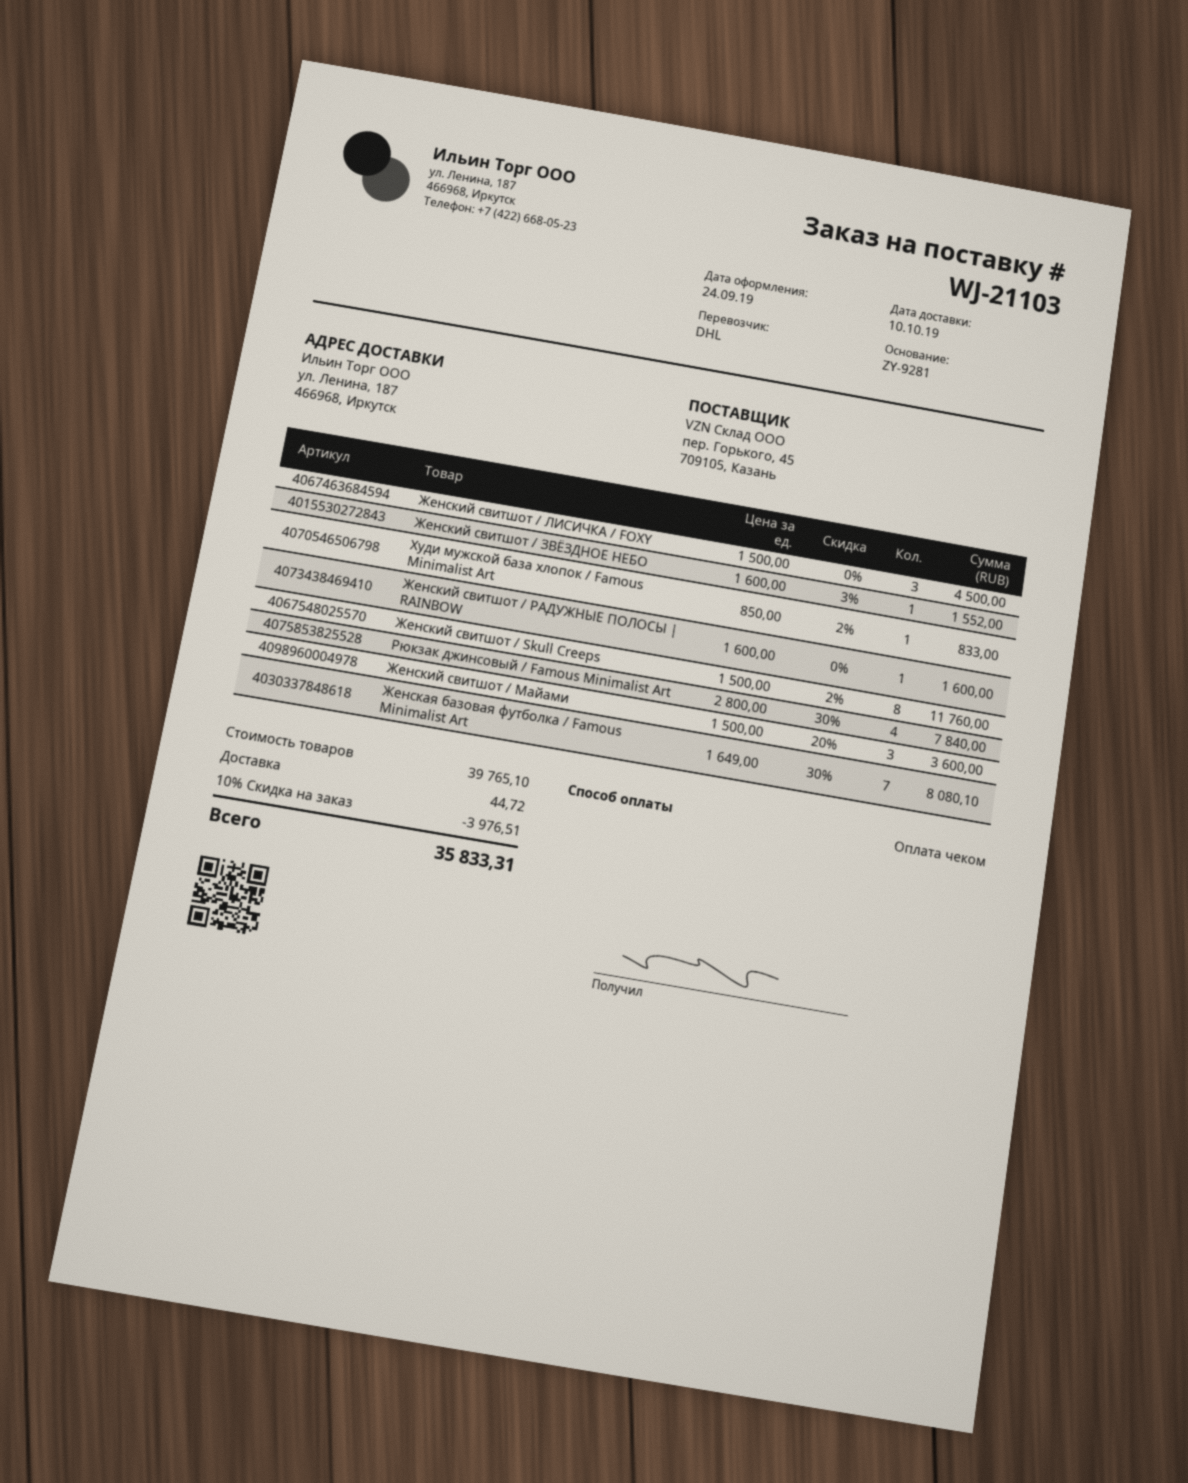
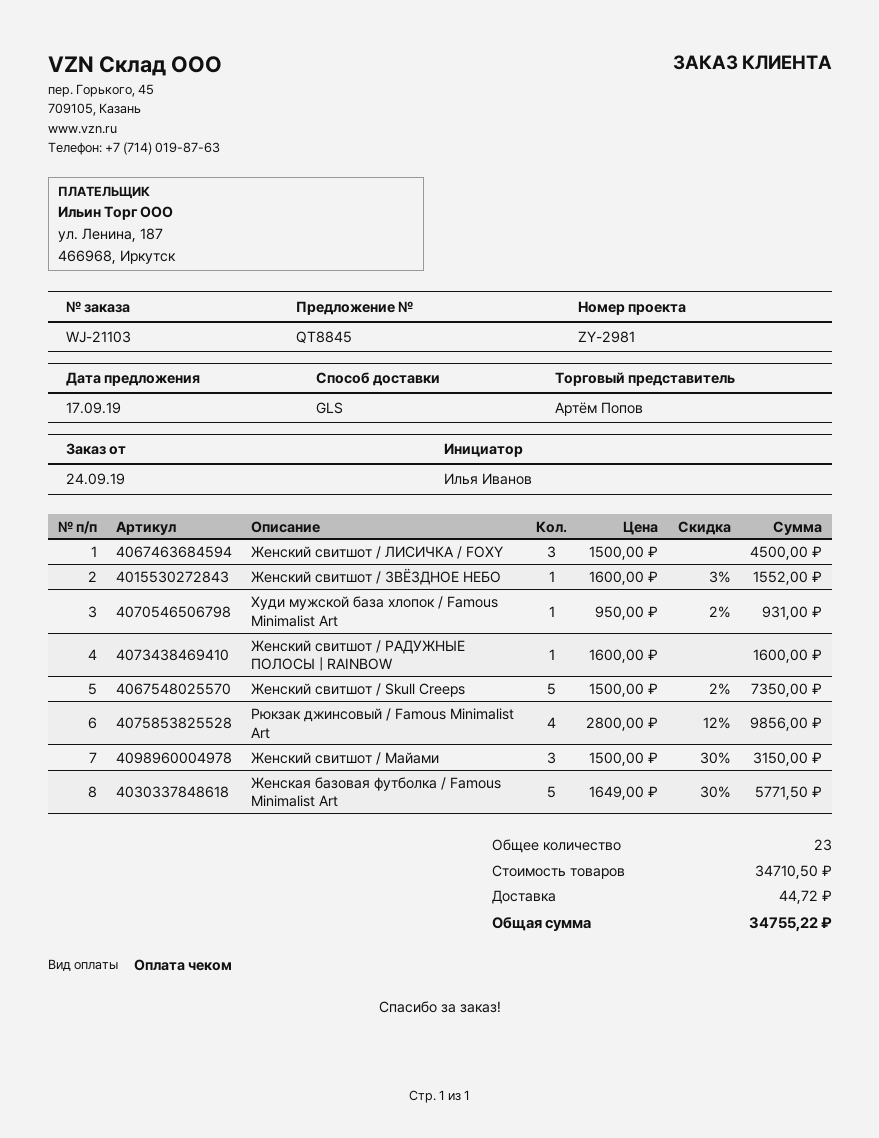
reference: ZY-9281 -> ZY-2981
shipping method: DHL -> GLS
Худи мужской база хлопок / Famous Minimalist Art: 1 x 850.00 - 2% = 833.00 -> 1 x 950.00 - 2% = 931.00
Женский свитшот / Skull Creeps: 8 x 1500.00 - 2% = 11760.00 -> 5 x 1500.00 - 2% = 7350.00
Рюкзак джинсовый / Famous Minimalist Art: 4 x 2800.00 - 30% = 7840.00 -> 4 x 2800.00 - 12% = 9856.00
Женский свитшот / Майами: 3 x 1500.00 - 20% = 3600.00 -> 3 x 1500.00 - 30% = 3150.00
Женская базовая футболка / Famous Minimalist Art: 7 x 1649.00 - 30% = 8080.10 -> 5 x 1649.00 - 30% = 5771.50
subtotal: 39765.10 -> 34710.50
discount: 10% = 3976.51 -> none
total: 35833.31 -> 34755.22

